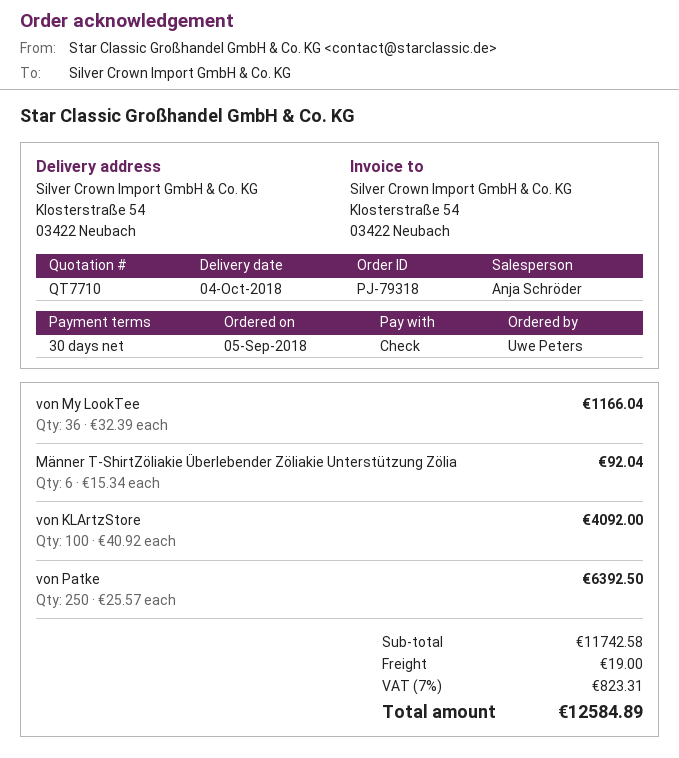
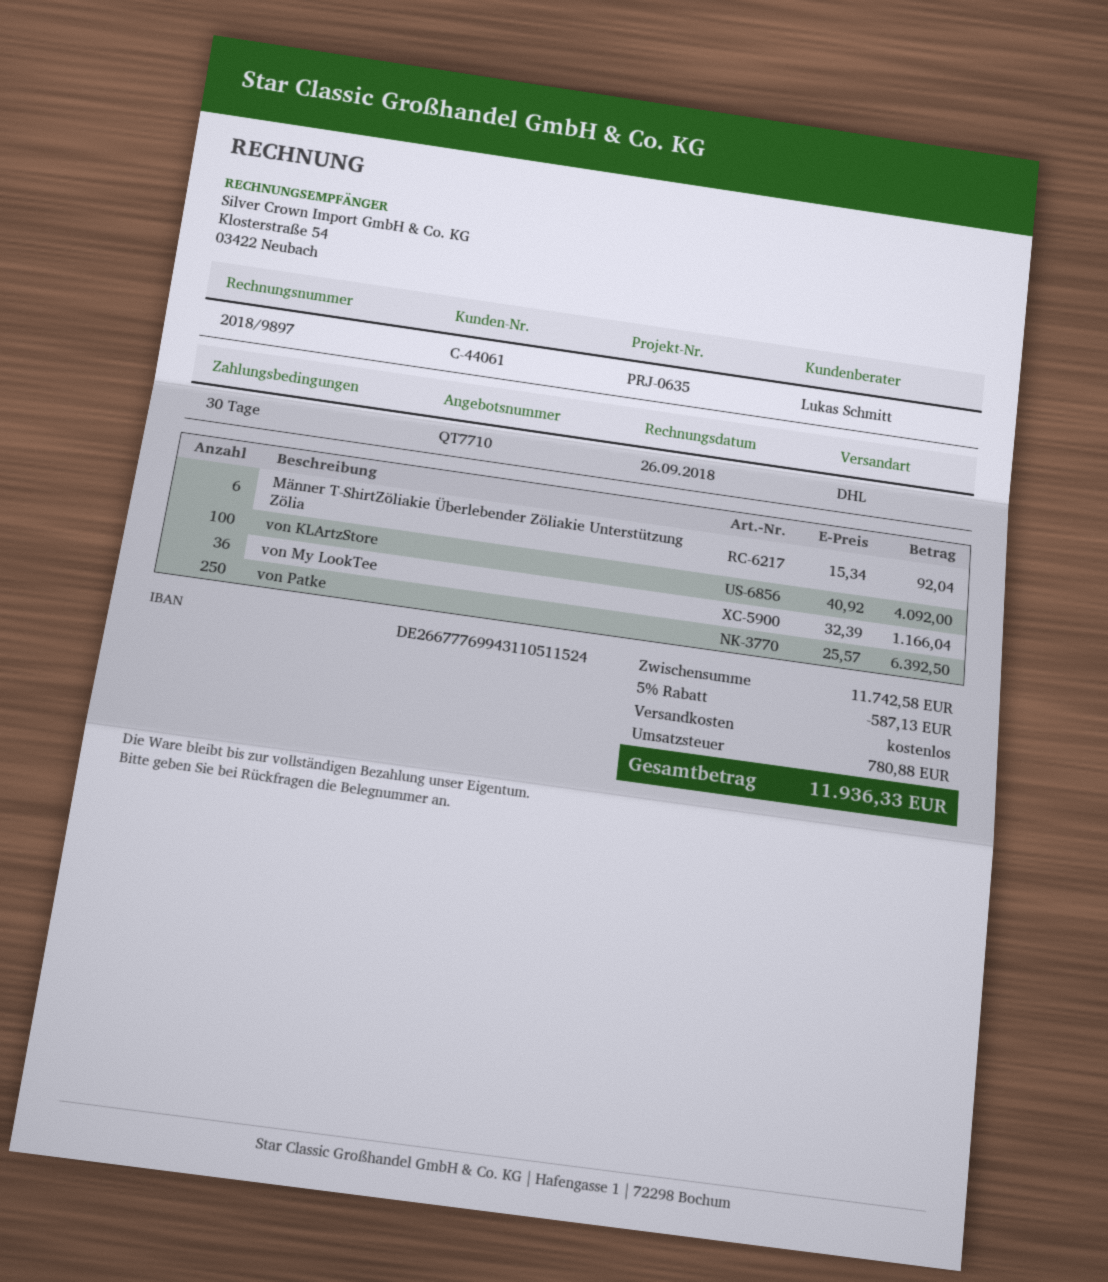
sales rep: Anja Schröder -> Lukas Schmitt
discount: none -> 5% = 587.13
shipping: 19.00 -> 0.00
tax: 823.31 -> 780.88
total: 12584.89 -> 11936.33

